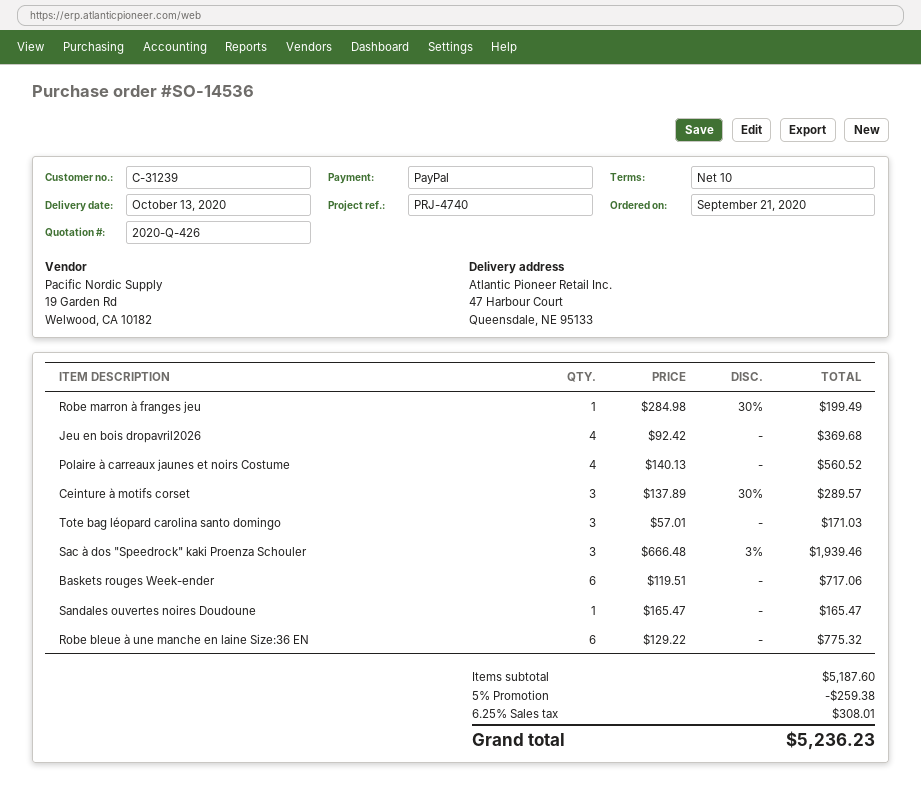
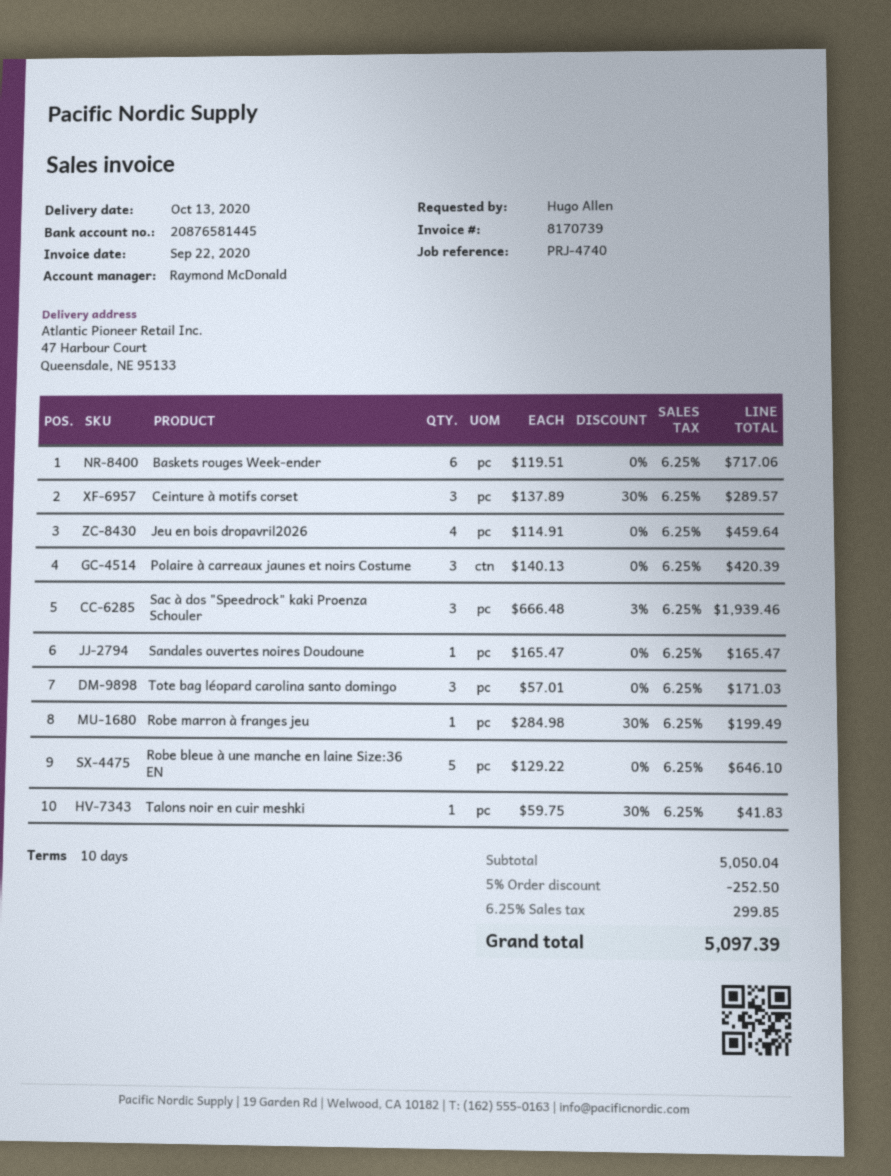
Jeu en bois dropavril2026: 4 x 92.42 = 369.68 -> 4 x 114.91 = 459.64
Polaire à carreaux jaunes et noirs Costume: 4 x 140.13 = 560.52 -> 3 x 140.13 = 420.39
Robe bleue à une manche en laine Size:36 EN: 6 x 129.22 = 775.32 -> 5 x 129.22 = 646.10
Talons noir en cuir meshki: none -> 1 x 59.75 - 30% = 41.83
subtotal: 5187.60 -> 5050.04
discount: 5% = 259.38 -> 5% = 252.50
tax: 6.25% = 308.01 -> 6.25% = 299.85
total: 5236.23 -> 5097.39

